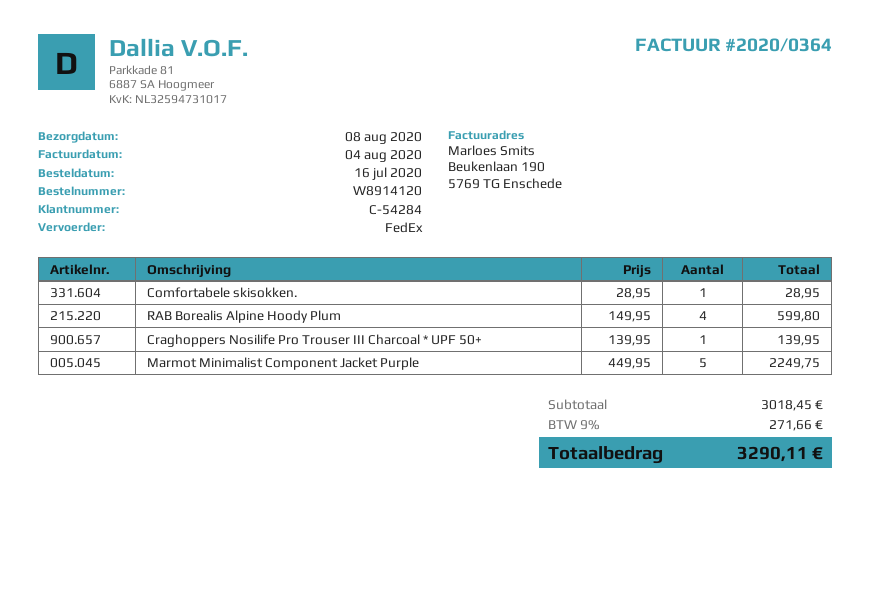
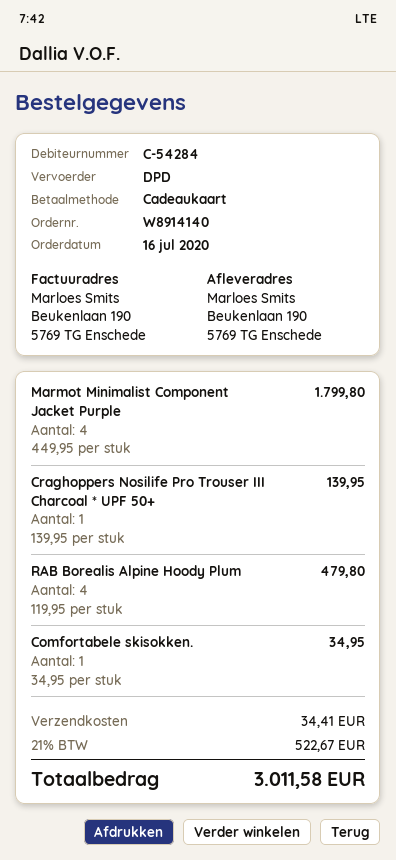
order number: W8914120 -> W8914140
shipping method: FedEx -> DPD
Comfortabele skisokken.: 1 x 28.95 = 28.95 -> 1 x 34.95 = 34.95
RAB Borealis Alpine Hoody Plum: 4 x 149.95 = 599.80 -> 4 x 119.95 = 479.80
Marmot Minimalist Component Jacket Purple: 5 x 449.95 = 2249.75 -> 4 x 449.95 = 1799.80
shipping: none -> 34.41
tax: 9% = 271.66 -> 21% = 522.67
total: 3290.11 -> 3011.58

